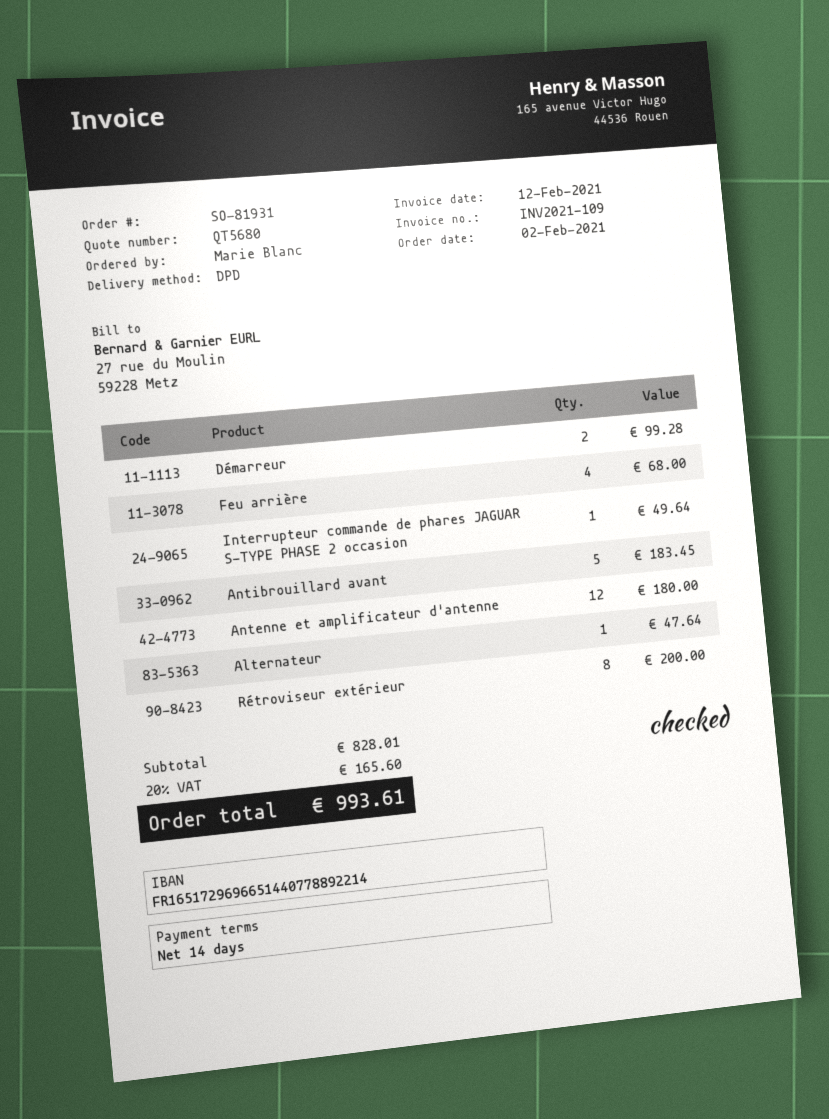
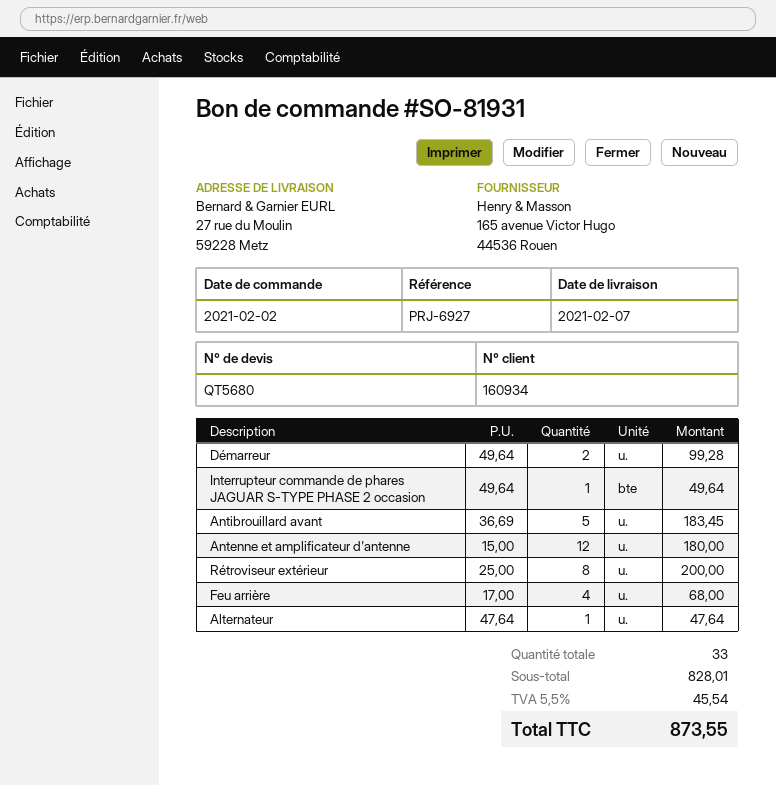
tax: 20% = 165.60 -> 5.5% = 45.54
total: 993.61 -> 873.55

